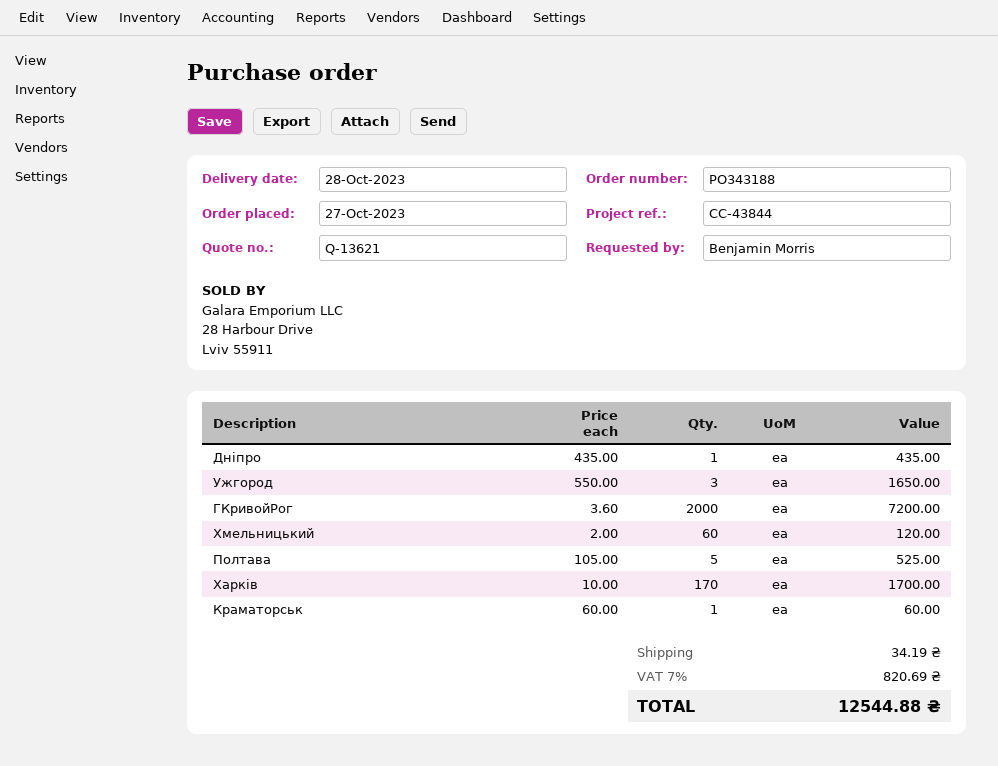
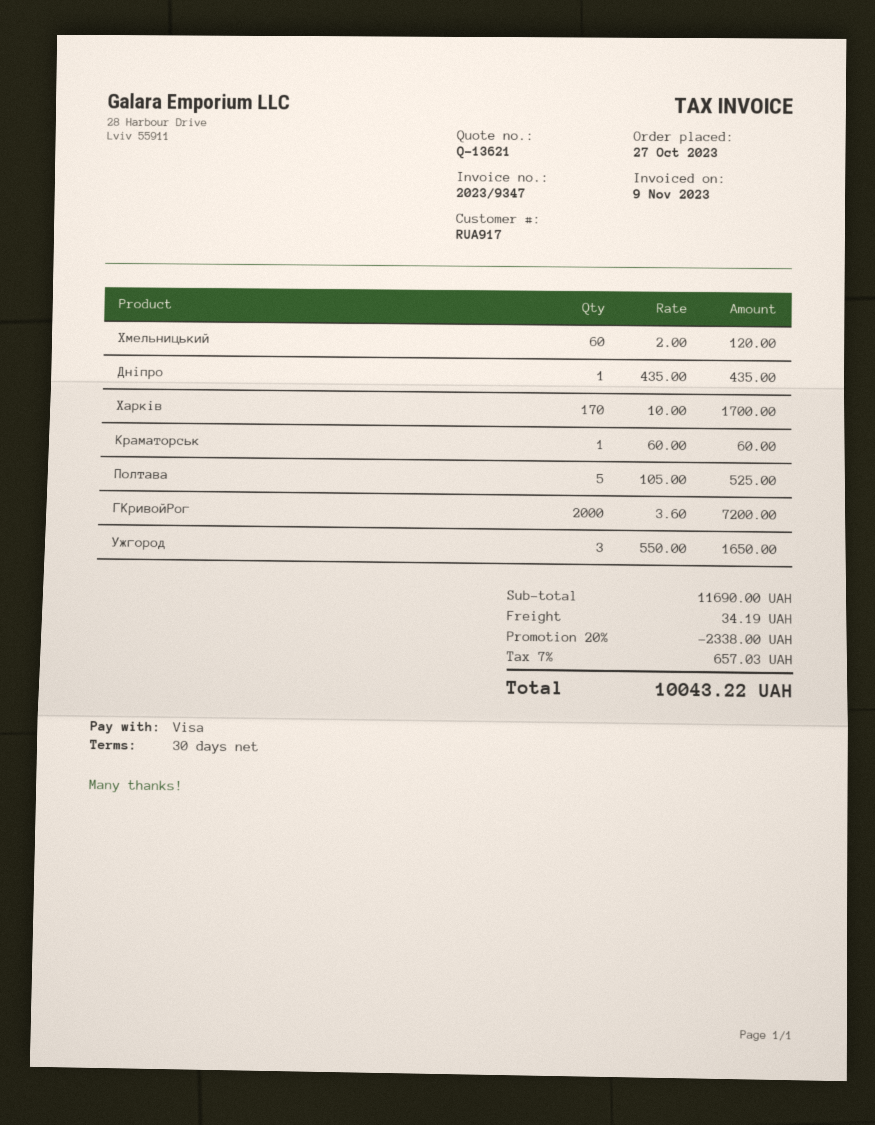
discount: none -> 20% = 2338.00
tax: 7% = 820.69 -> 7% = 657.03
total: 12544.88 -> 10043.22

